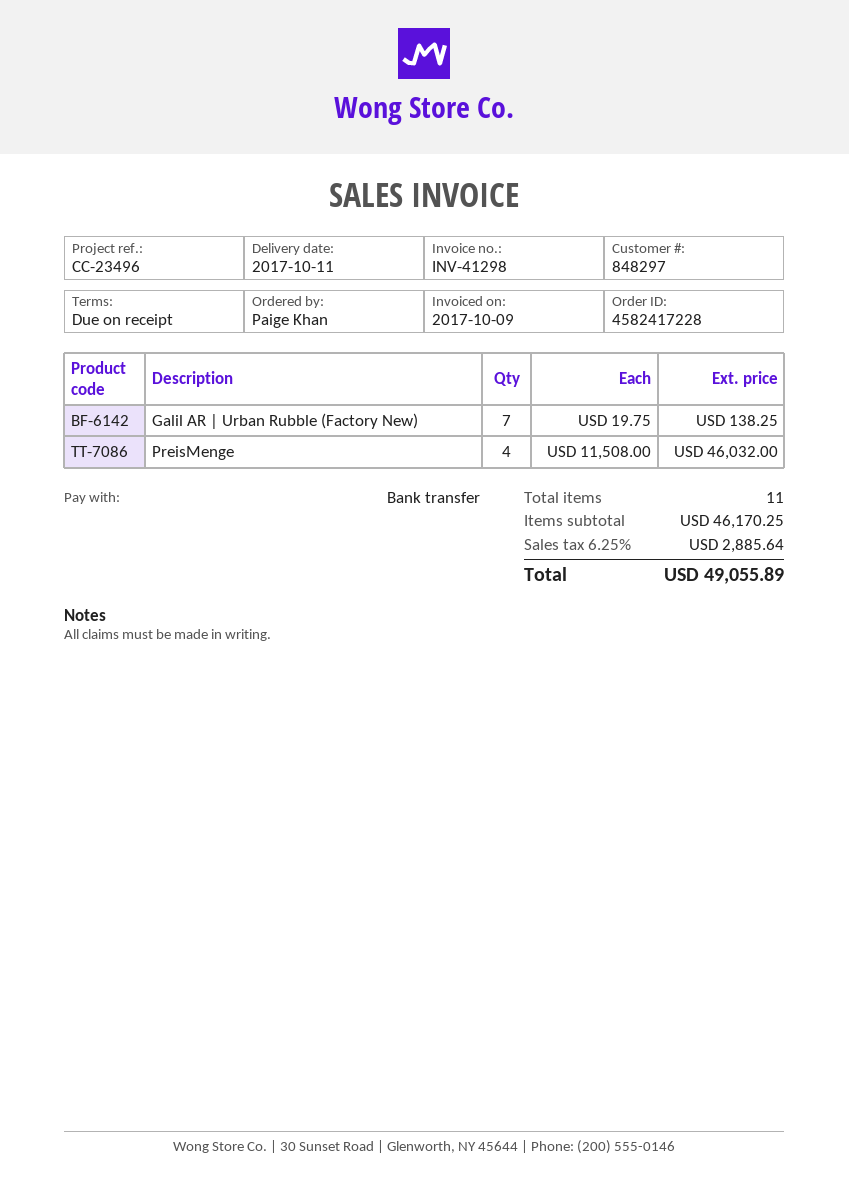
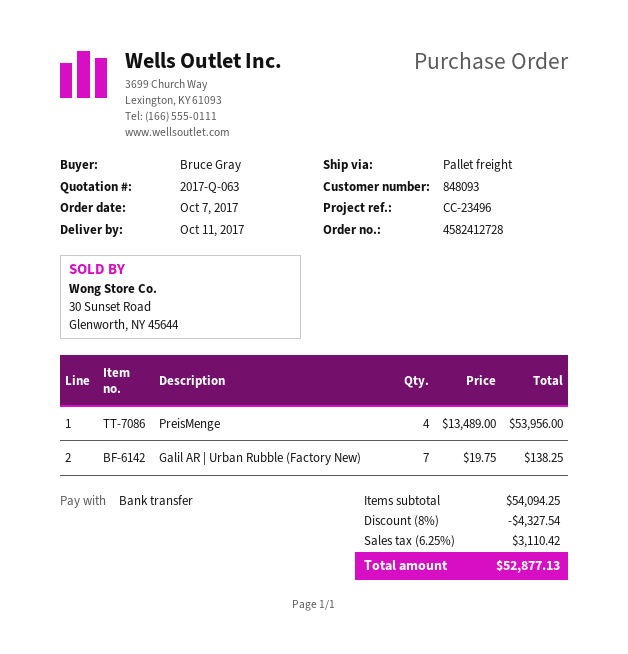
order number: 4582417228 -> 4582412728
customer number: 848297 -> 848093
ordered by: Paige Khan -> Bruce Gray
PreisMenge: 4 x 11508.00 = 46032.00 -> 4 x 13489.00 = 53956.00
subtotal: 46170.25 -> 54094.25
discount: none -> 8% = 4327.54
tax: 6.25% = 2885.64 -> 6.25% = 3110.42
total: 49055.89 -> 52877.13

